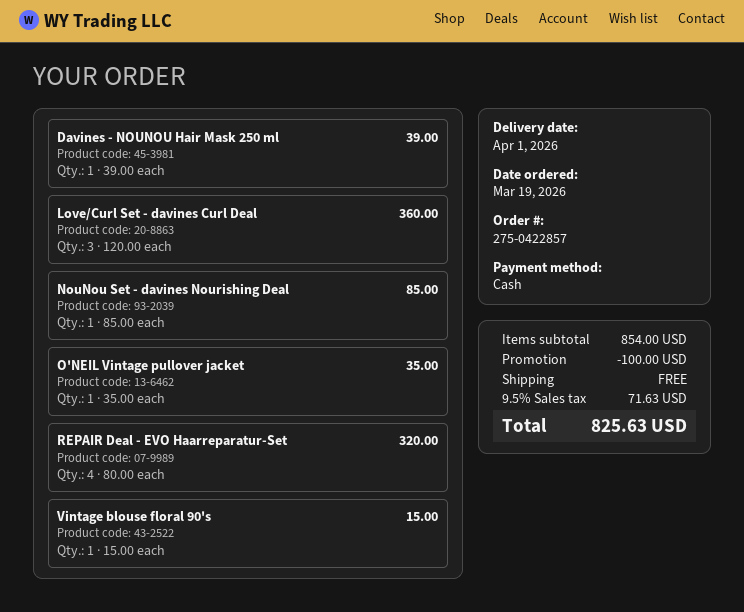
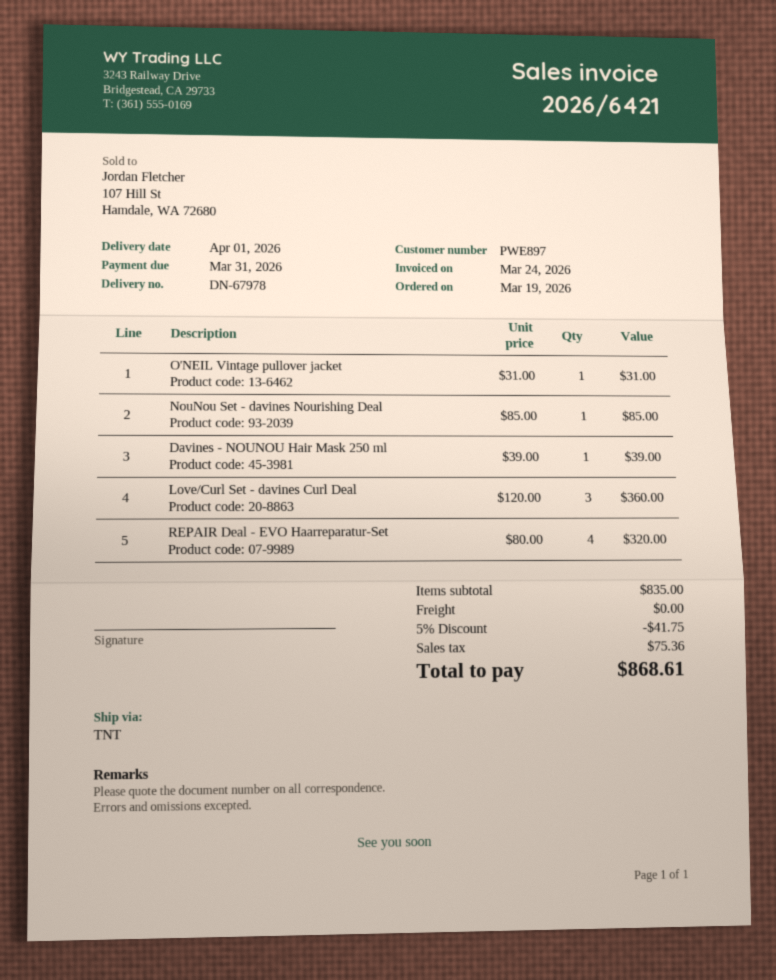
O'NEIL Vintage pullover jacket: 1 x 35.00 = 35.00 -> 1 x 31.00 = 31.00
Vintage blouse floral 90's: 1 x 15.00 = 15.00 -> none
subtotal: 854.00 -> 835.00
discount: 100.00 -> 41.75
tax: 71.63 -> 75.36
total: 825.63 -> 868.61

